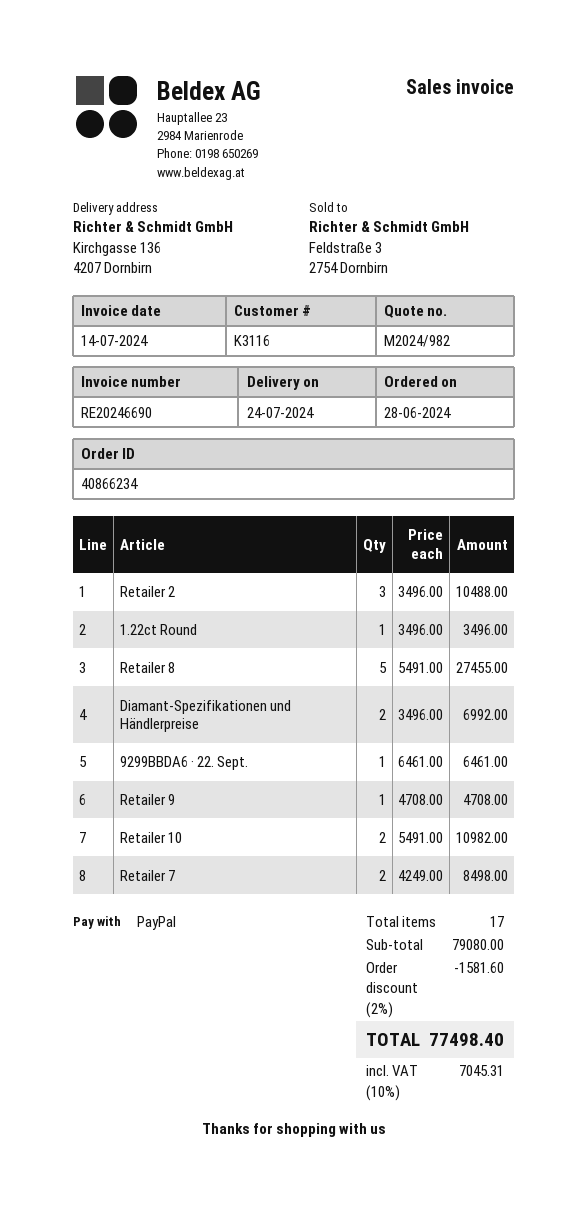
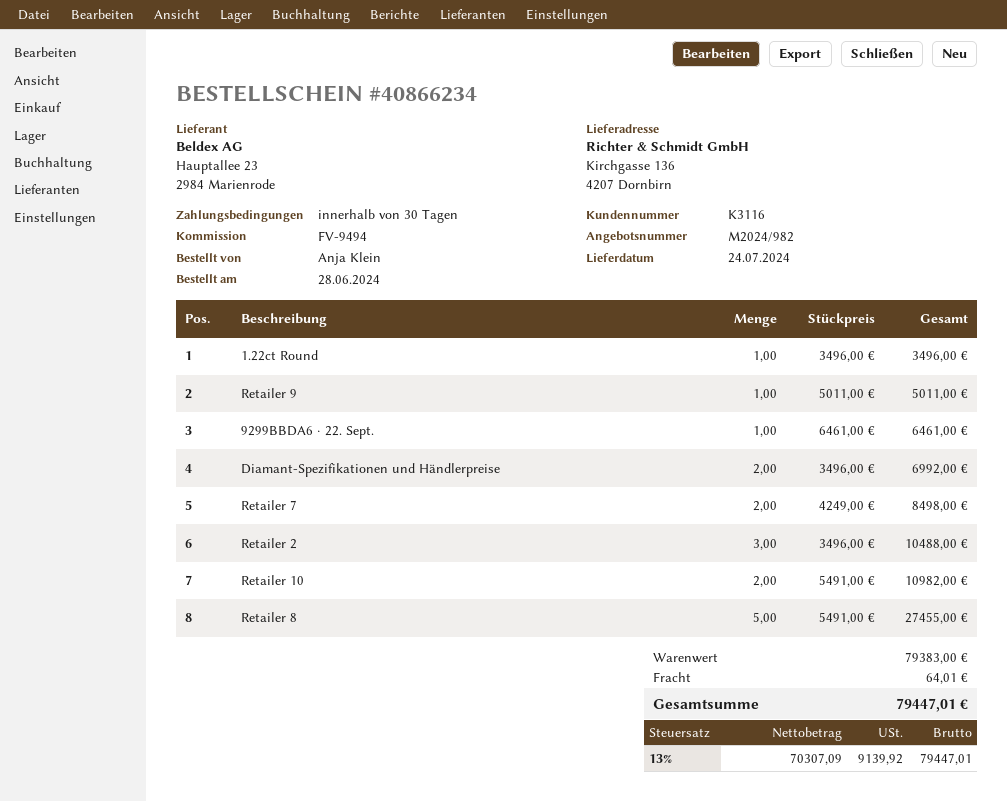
Retailer 9: 1 x 4708.00 = 4708.00 -> 1 x 5011.00 = 5011.00
subtotal: 79080.00 -> 79383.00
discount: 2% = 1581.60 -> none
shipping: none -> 64.01
tax: 10% = 7045.31 -> 13% = 9139.92
total: 77498.40 -> 79447.01

